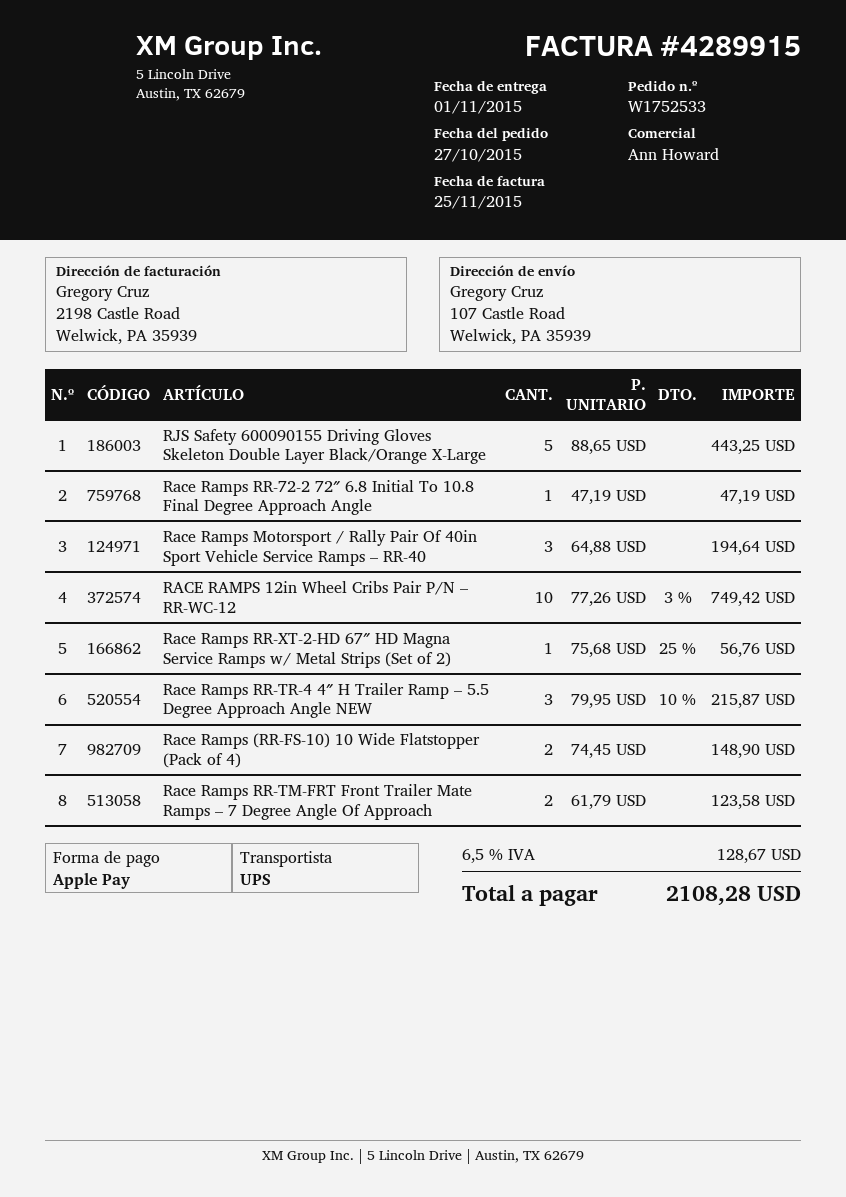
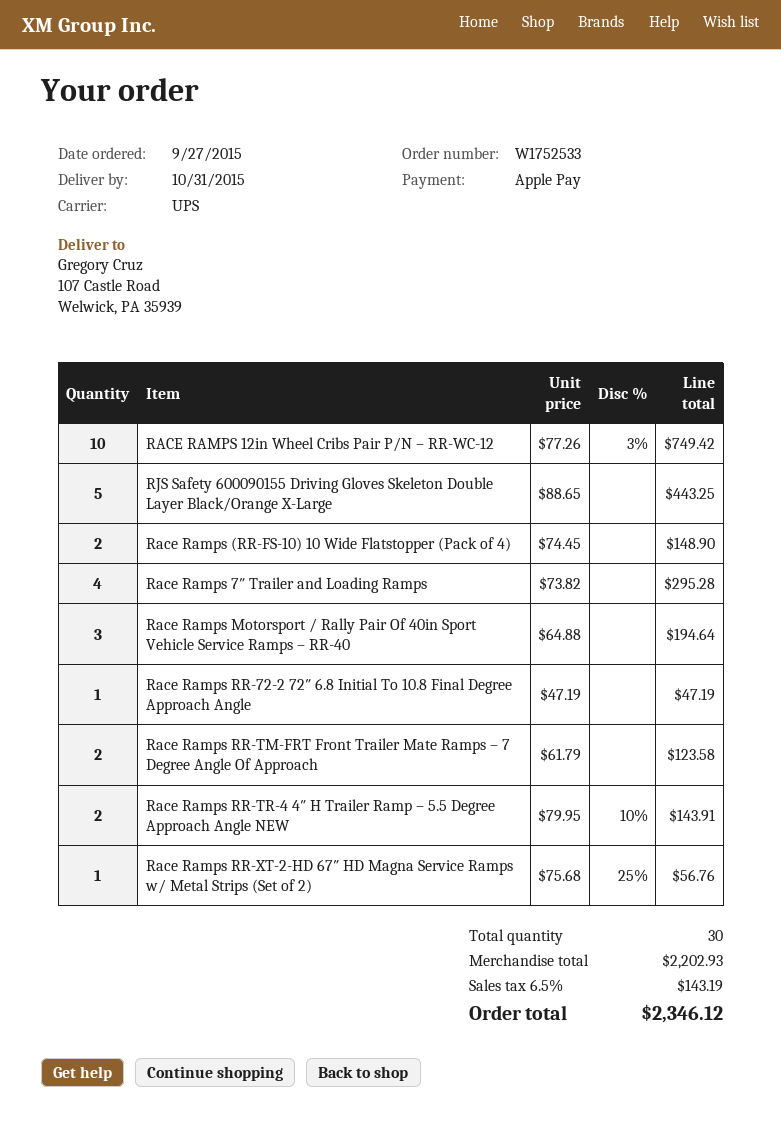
order date: 2015-10-27 -> 2015-09-27
delivery date: 2015-11-01 -> 2015-10-31
Race Ramps RR-TR-4 4″ H Trailer Ramp – 5.5 Degree Approach Angle NEW: 3 x 79.95 - 10% = 215.87 -> 2 x 79.95 - 10% = 143.91
Race Ramps 7″ Trailer and Loading Ramps: none -> 4 x 73.82 = 295.28
tax: 6.5% = 128.67 -> 6.5% = 143.19
total: 2108.28 -> 2346.12

